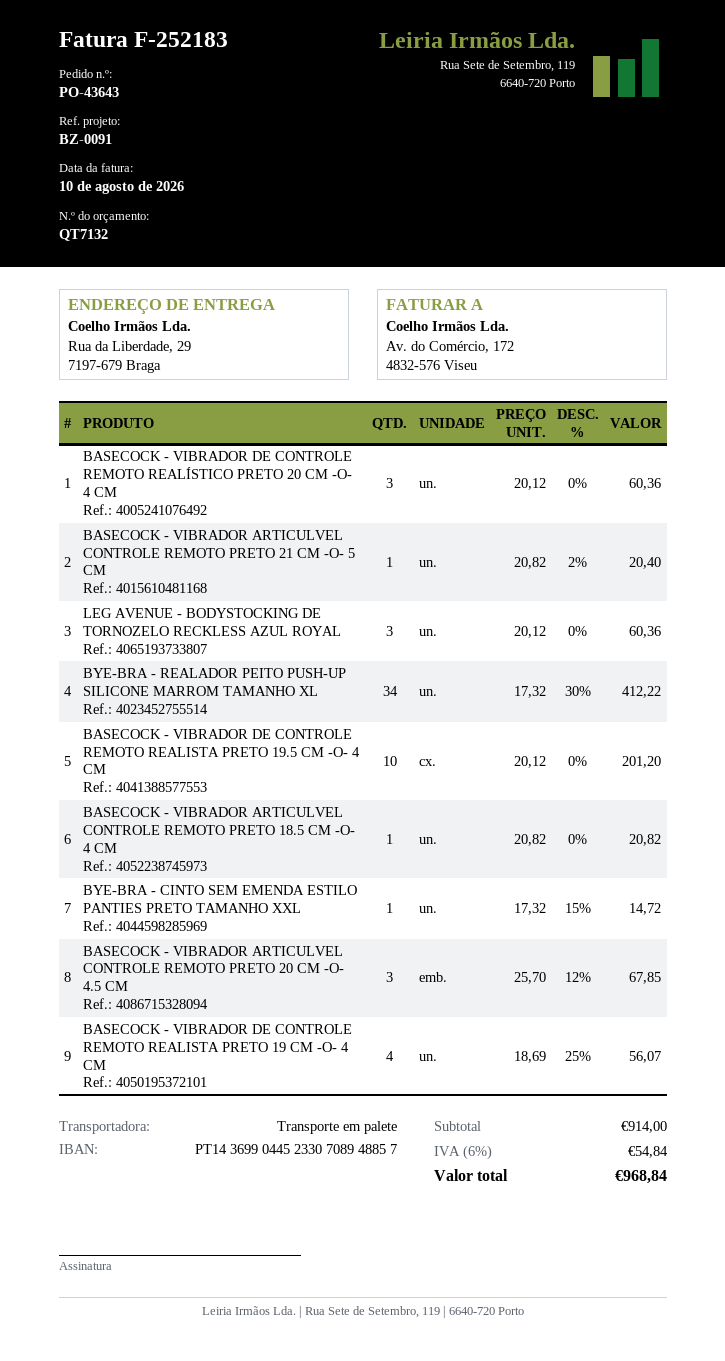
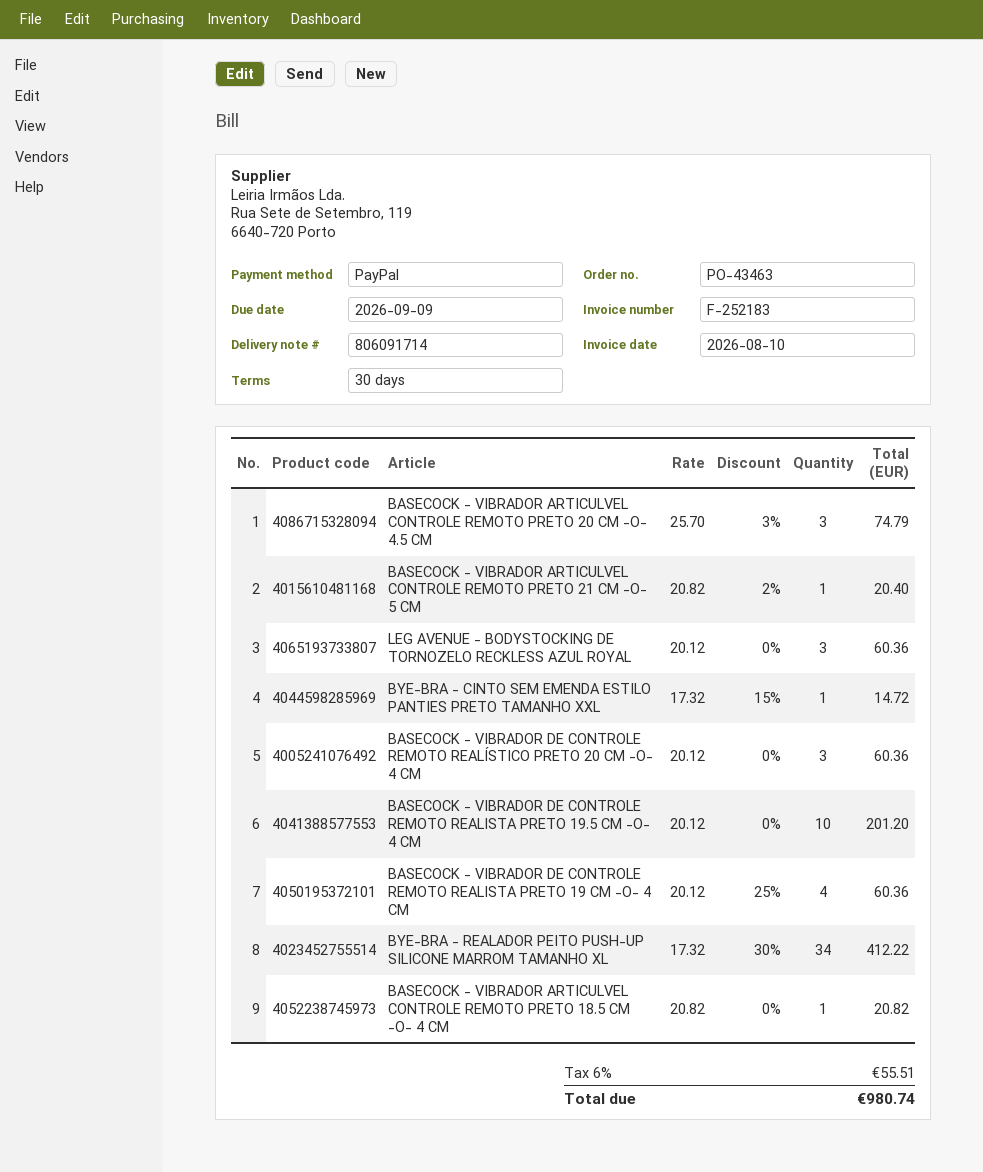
order number: PO-43643 -> PO-43463
BASECOCK - VIBRADOR ARTICULVEL CONTROLE REMOTO PRETO 20 CM -O- 4.5 CM: 3 x 25.70 - 12% = 67.85 -> 3 x 25.70 - 3% = 74.79
BASECOCK - VIBRADOR DE CONTROLE REMOTO REALISTA PRETO 19 CM -O- 4 CM: 4 x 18.69 - 25% = 56.07 -> 4 x 20.12 - 25% = 60.36
tax: 6% = 54.84 -> 6% = 55.51
total: 968.84 -> 980.74

